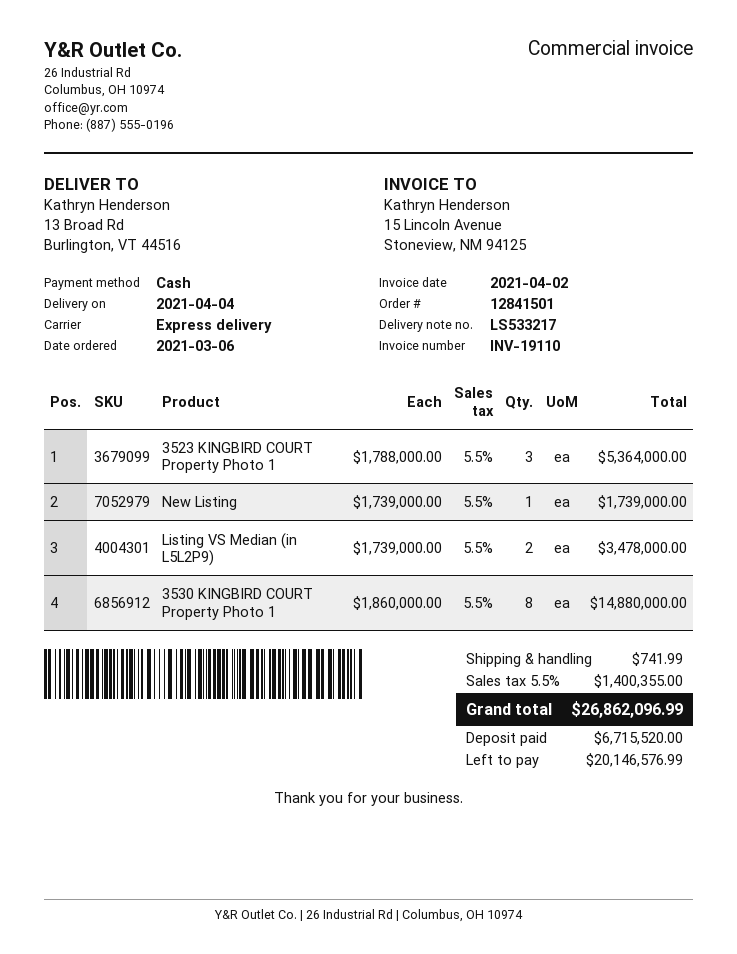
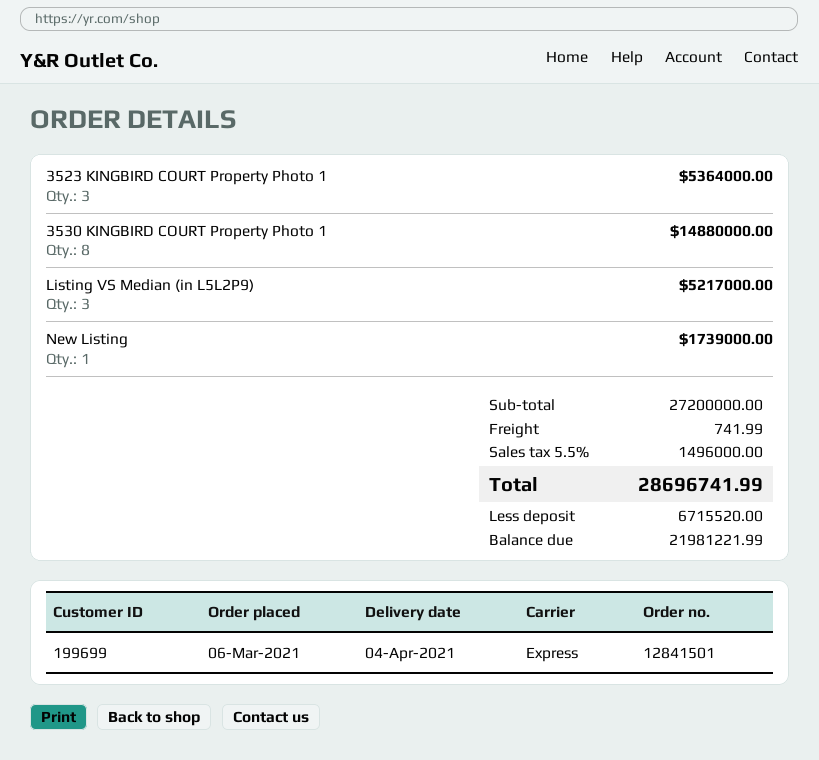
Listing VS Median (in L5L2P9): 2 for 3478000.00 -> 3 for 5217000.00
tax: 5.5% = 1400355.00 -> 5.5% = 1496000.00
total: 26862096.99 -> 28696741.99
balance: 20146576.99 -> 21981221.99

